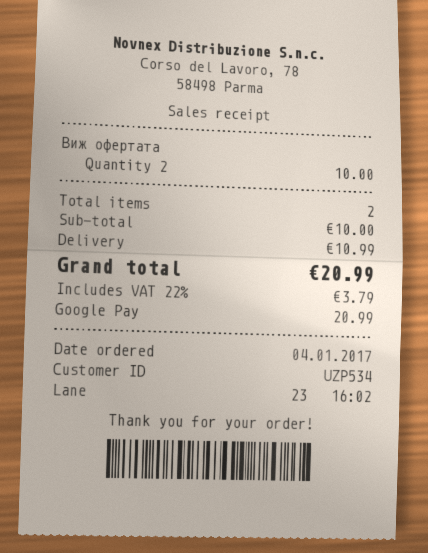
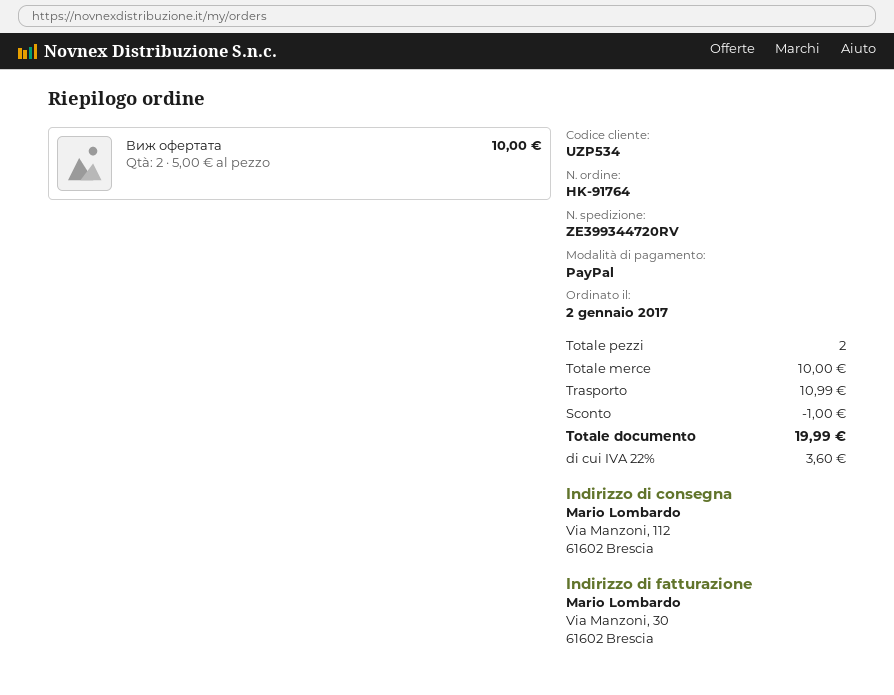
order date: 2017-01-04 -> 2017-01-02
payment method: Google Pay -> PayPal
discount: none -> 1.00
tax: 22% = 3.79 -> 22% = 3.60
total: 20.99 -> 19.99

